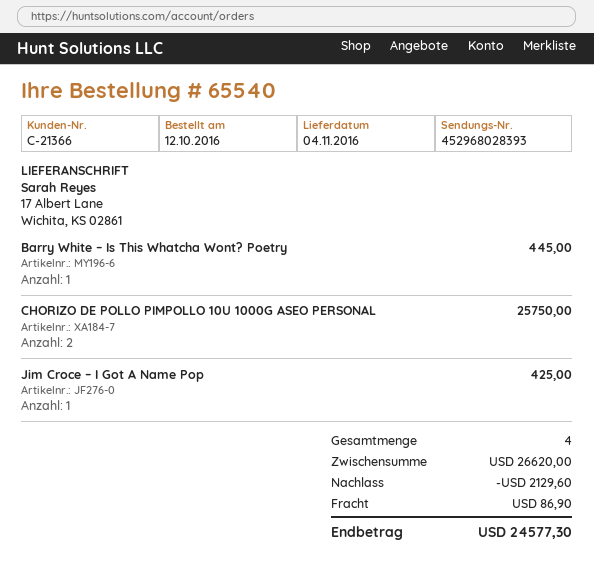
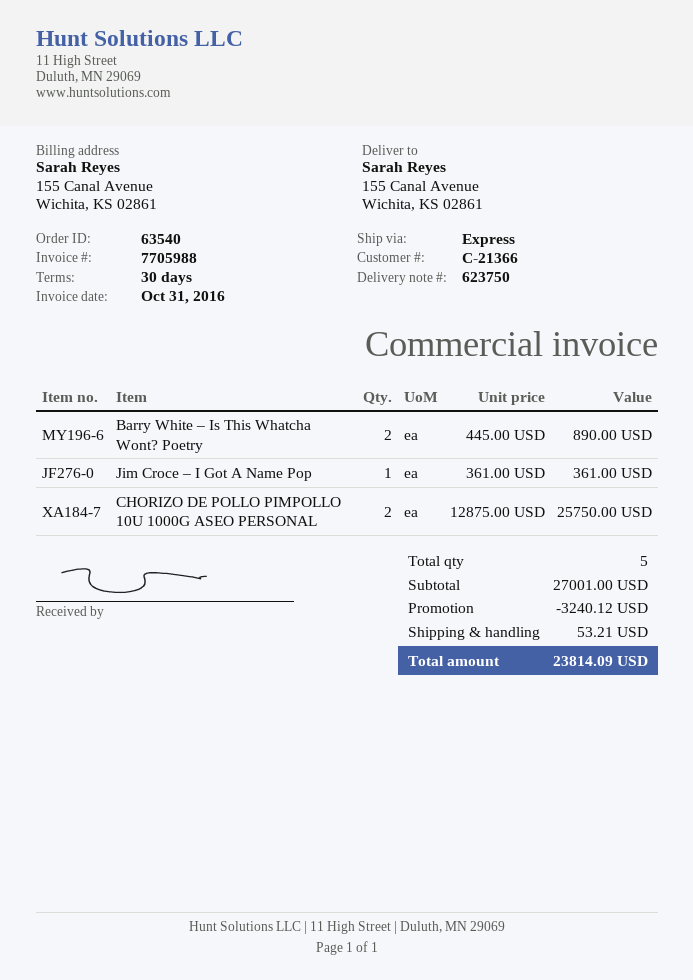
order number: 65540 -> 63540
ship to: 17 Albert Lane, Wichita, KS 02861 -> 155 Canal Avenue, Wichita, KS 02861
Barry White – Is This Whatcha Wont? Poetry: 1 for 445.00 -> 2 for 890.00
Jim Croce – I Got A Name Pop: 1 for 425.00 -> 1 for 361.00
total quantity: 4 -> 5
subtotal: 26620.00 -> 27001.00
discount: 2129.60 -> 3240.12
shipping: 86.90 -> 53.21
total: 24577.30 -> 23814.09

